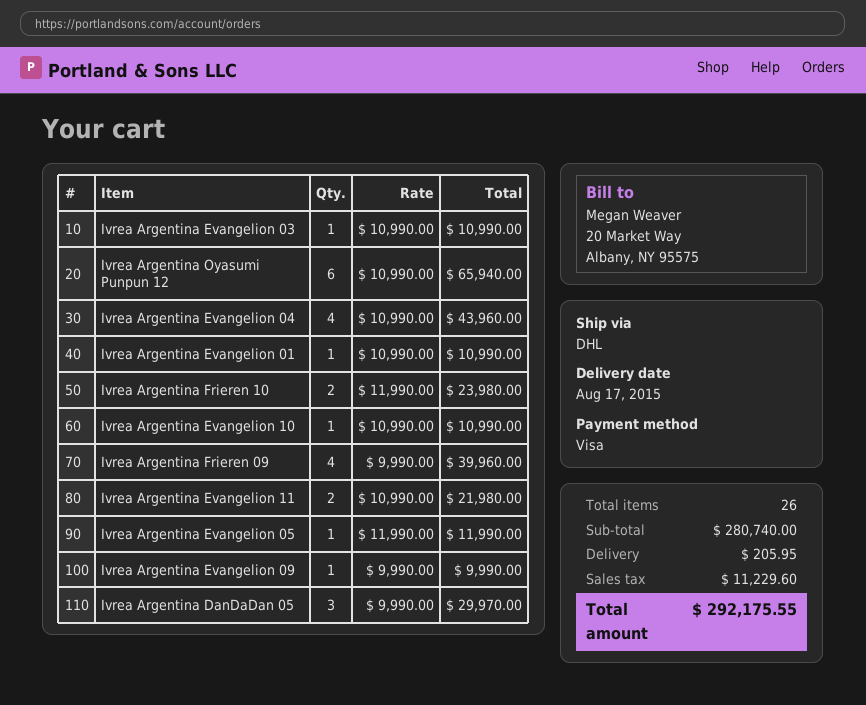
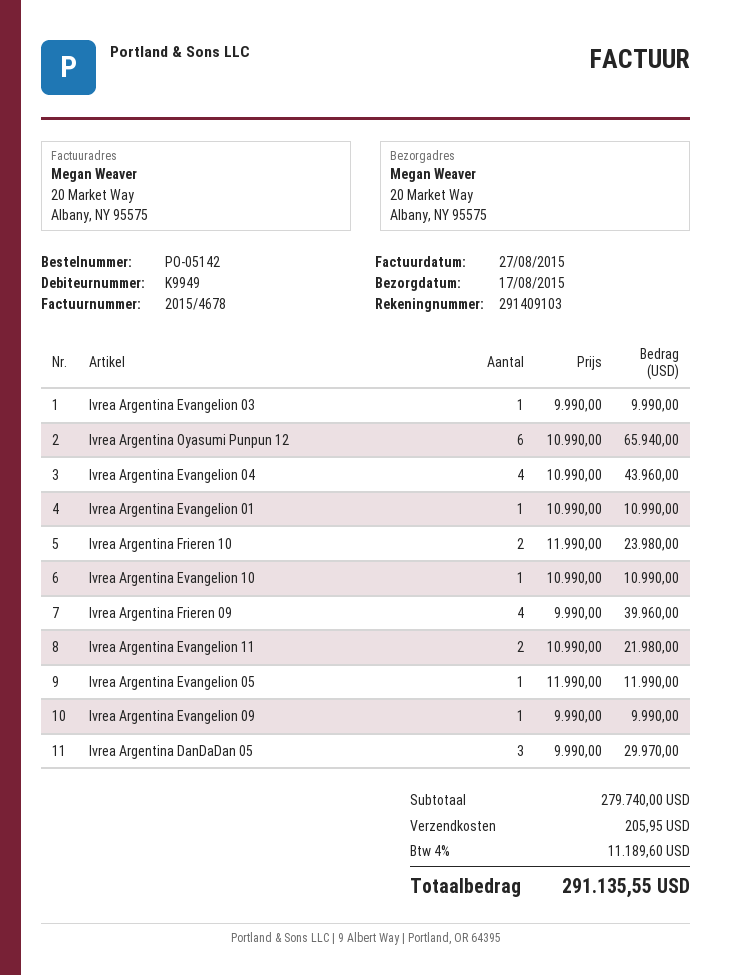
Ivrea Argentina Evangelion 03: 1 x 10990.00 = 10990.00 -> 1 x 9990.00 = 9990.00
subtotal: 280740.00 -> 279740.00
tax: 11229.60 -> 11189.60
total: 292175.55 -> 291135.55

